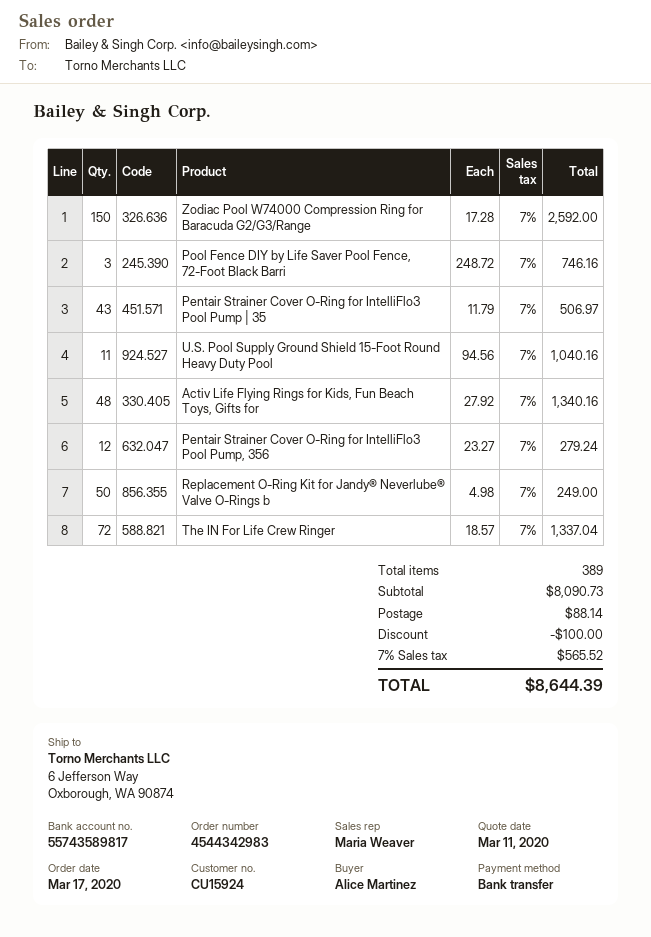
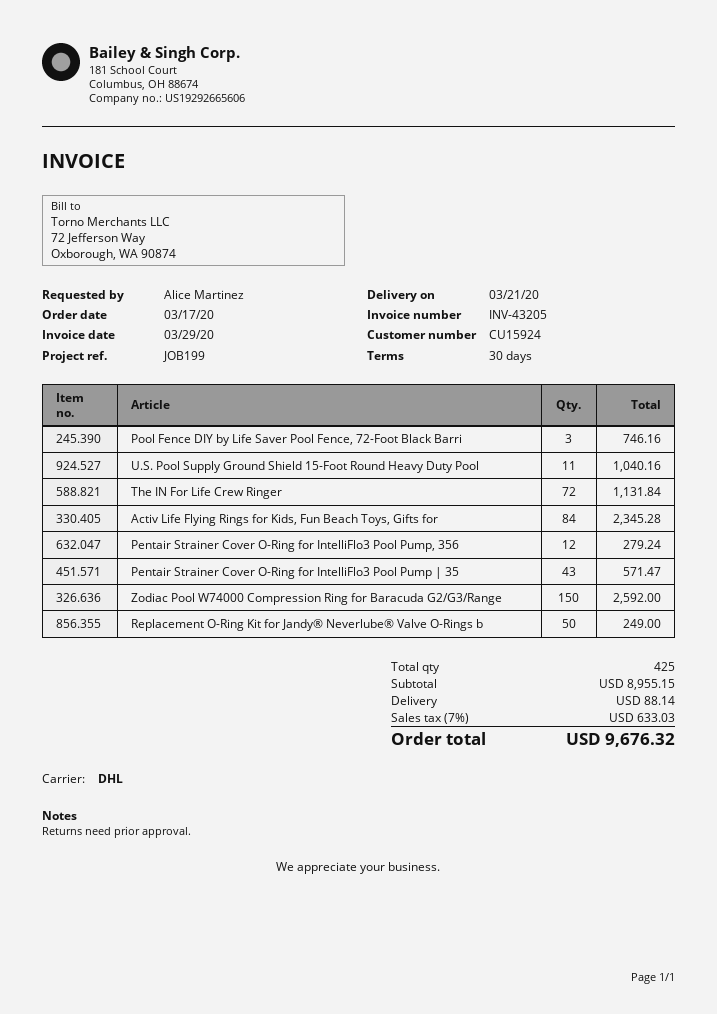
Pentair Strainer Cover O-Ring for IntelliFlo3 Pool Pump | 35: 43 for 506.97 -> 43 for 571.47
Activ Life Flying Rings for Kids, Fun Beach Toys, Gifts for: 48 for 1340.16 -> 84 for 2345.28
The IN For Life Crew Ringer: 72 for 1337.04 -> 72 for 1131.84
total quantity: 389 -> 425
subtotal: 8090.73 -> 8955.15
discount: 100.00 -> none
tax: 7% = 565.52 -> 7% = 633.03
total: 8644.39 -> 9676.32

